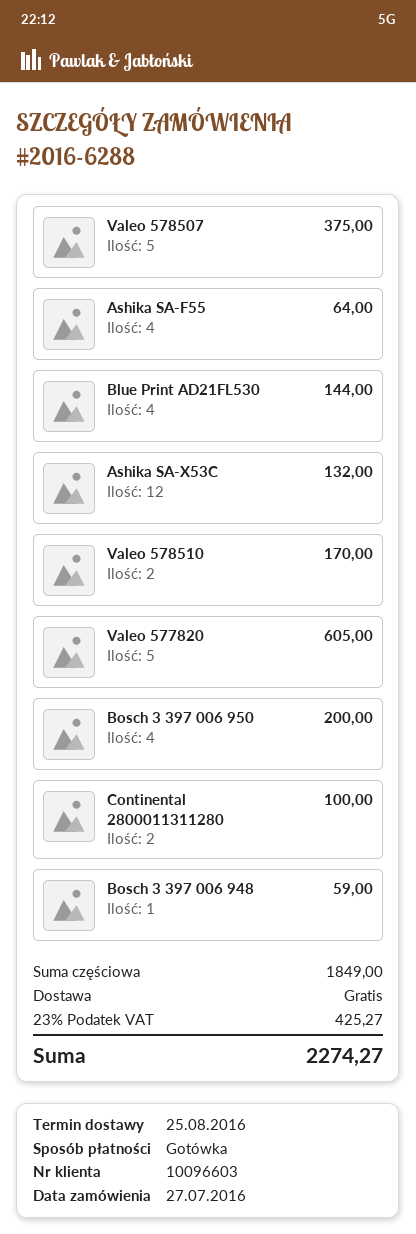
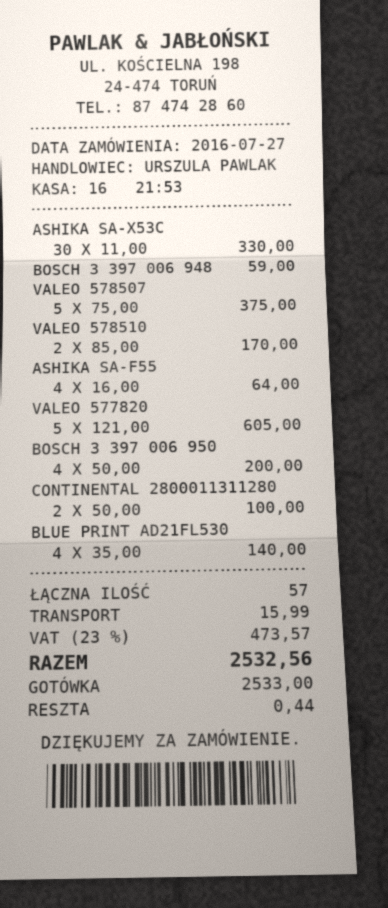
Blue Print AD21FL530: 4 for 144.00 -> 4 for 140.00
Ashika SA-X53C: 12 for 132.00 -> 30 for 330.00
shipping: 0.00 -> 15.99
tax: 23% = 425.27 -> 23% = 473.57
total: 2274.27 -> 2532.56

